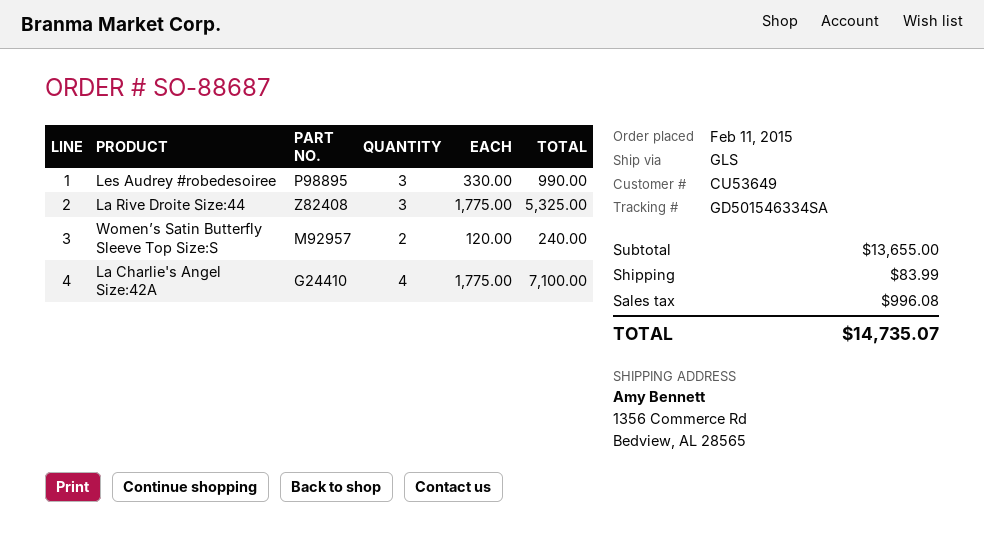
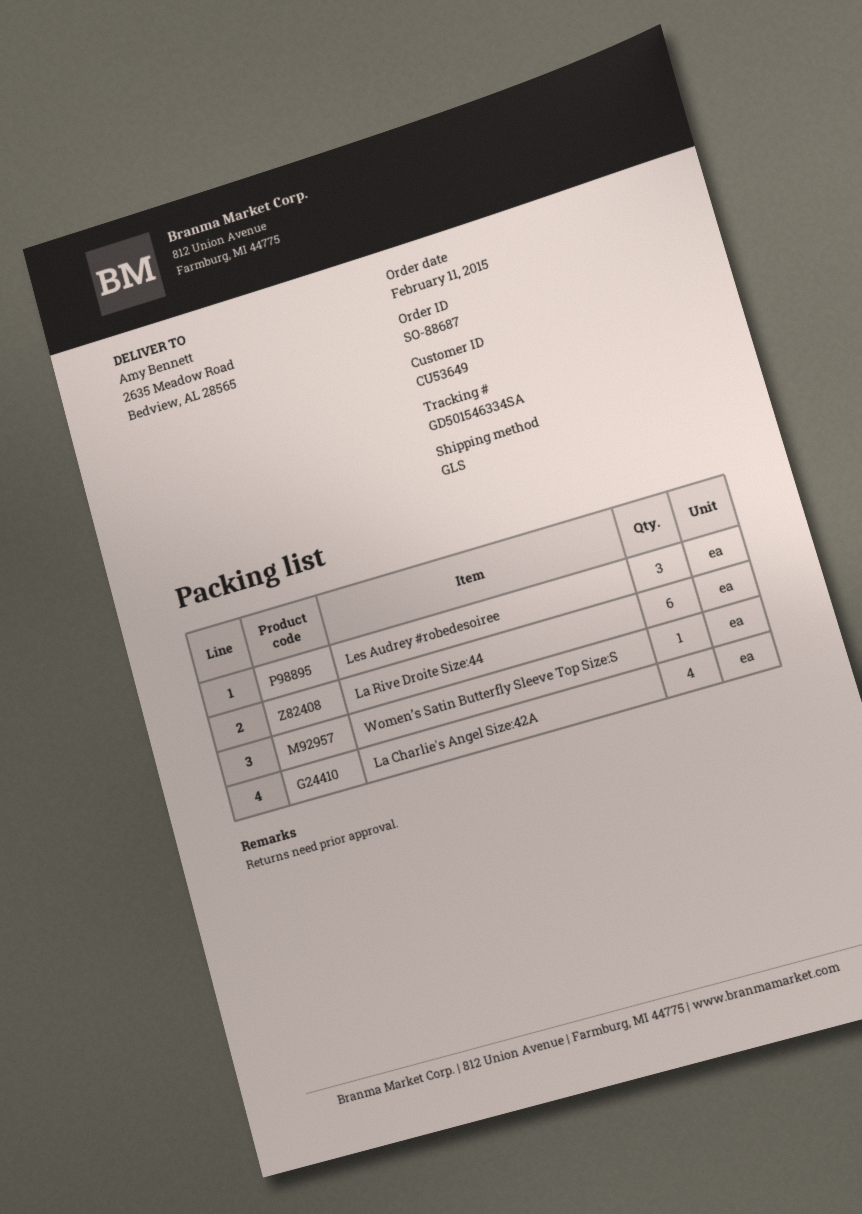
ship to: 1356 Commerce Rd, Bedview, AL 28565 -> 2635 Meadow Road, Bedview, AL 28565
La Rive Droite Size:44: 3 -> 6
Women’s Satin Butterfly Sleeve Top Size:S: 2 -> 1

